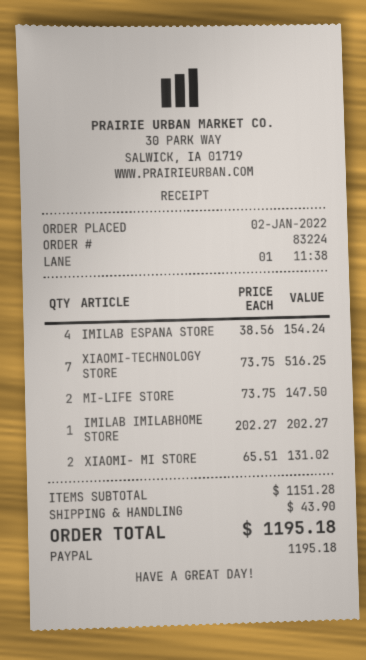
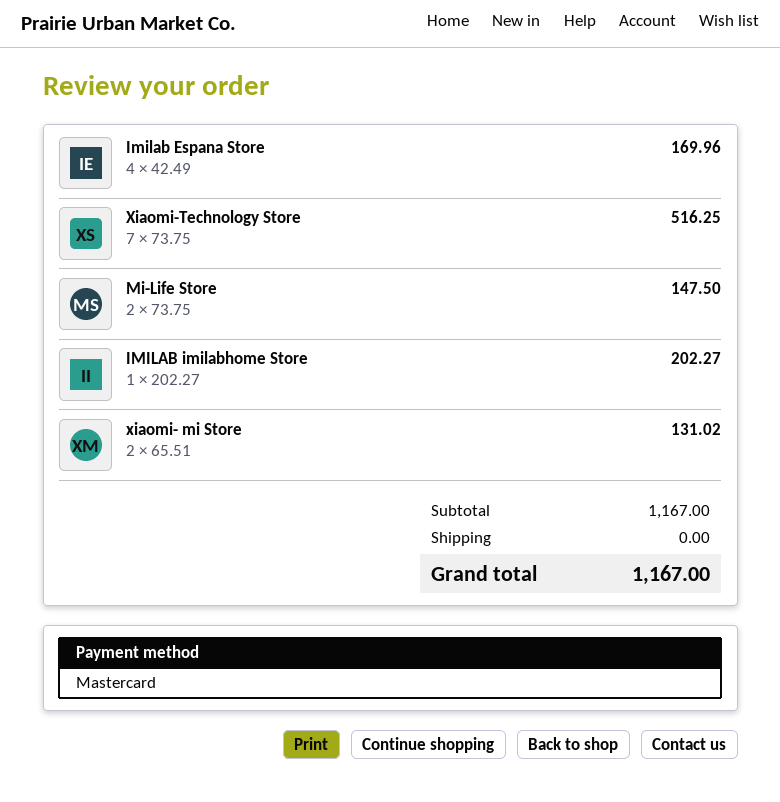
payment method: PayPal -> Mastercard
IMILAB ESPANA STORE: 4 x 38.56 = 154.24 -> 4 x 42.49 = 169.96
subtotal: 1151.28 -> 1167.00
shipping: 43.90 -> 0.00
total: 1195.18 -> 1167.00

